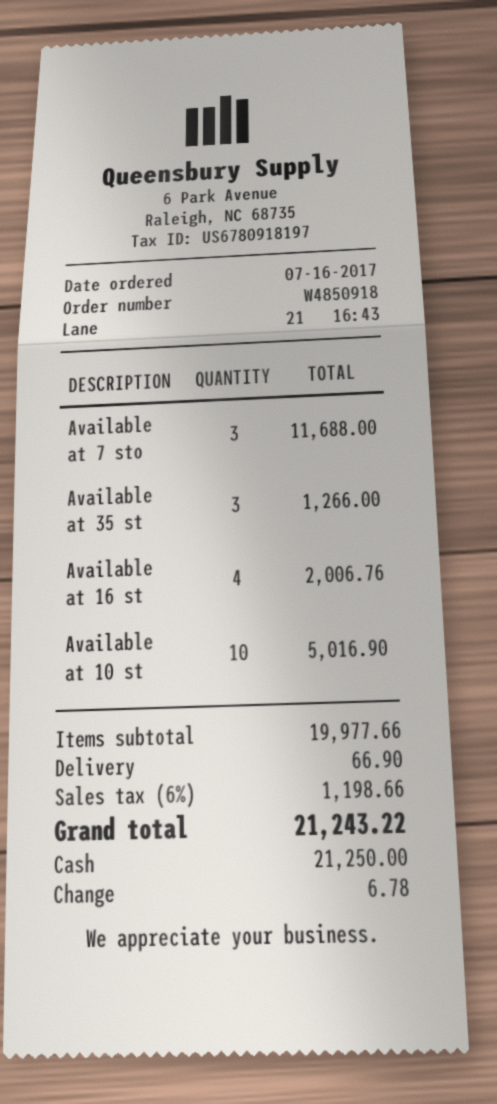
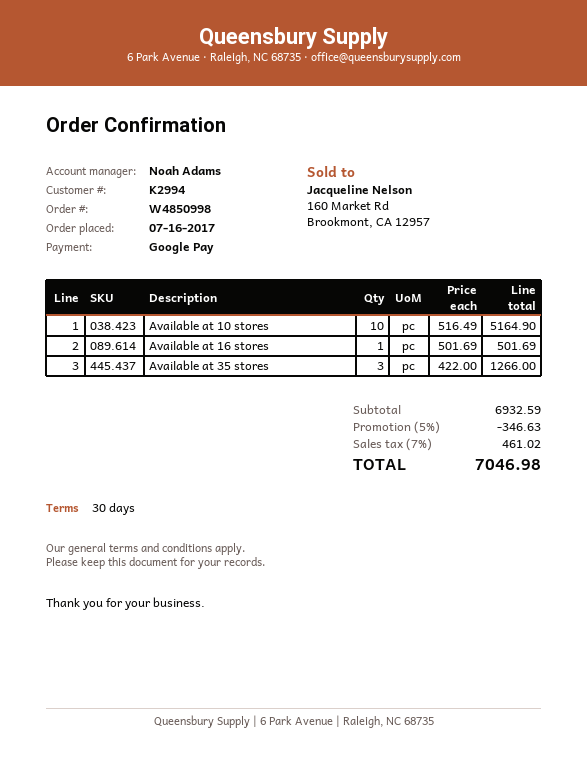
order number: W4850918 -> W4850998
payment method: cash -> Google Pay
Available at 7 sto: 3 for 11688.00 -> none
Available at 16 st: 4 for 2006.76 -> 1 for 501.69
Available at 10 st: 10 for 5016.90 -> 10 for 5164.90
subtotal: 19977.66 -> 6932.59
discount: none -> 5% = 346.63
shipping: 66.90 -> none
tax: 6% = 1198.66 -> 7% = 461.02
total: 21243.22 -> 7046.98

